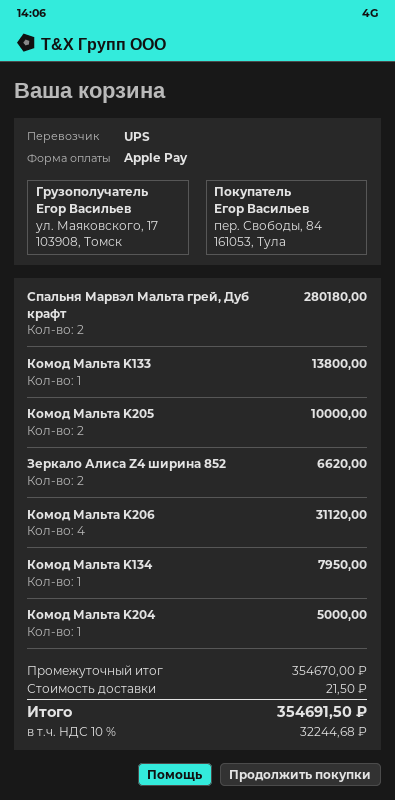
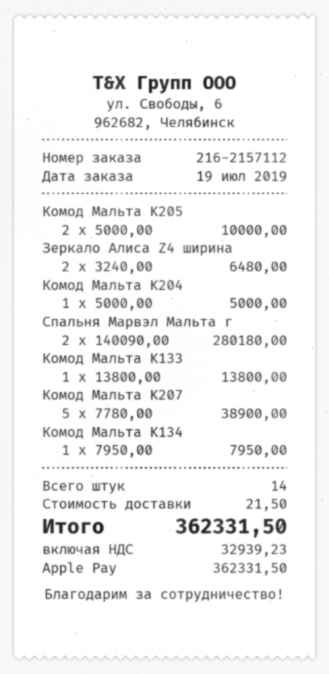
Зеркало Алиса Z4 ширина 852: 2 for 6620.00 -> 2 for 6480.00
Комод Мальта K206: 4 for 31120.00 -> none
Комод Мальта K207: none -> 5 for 38900.00
tax: 32244.68 -> 32939.23
total: 354691.50 -> 362331.50

